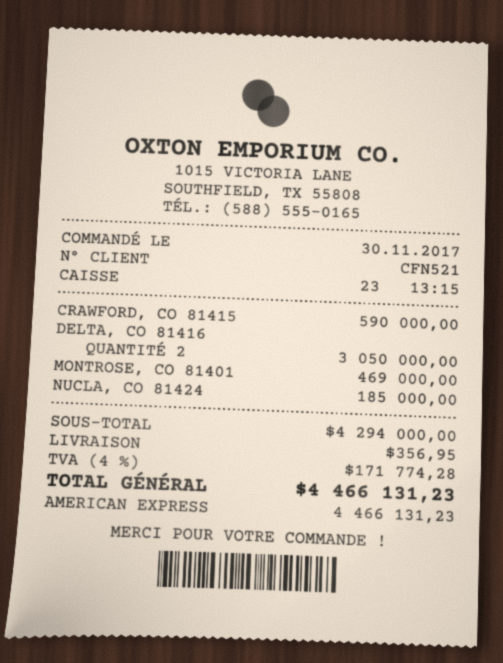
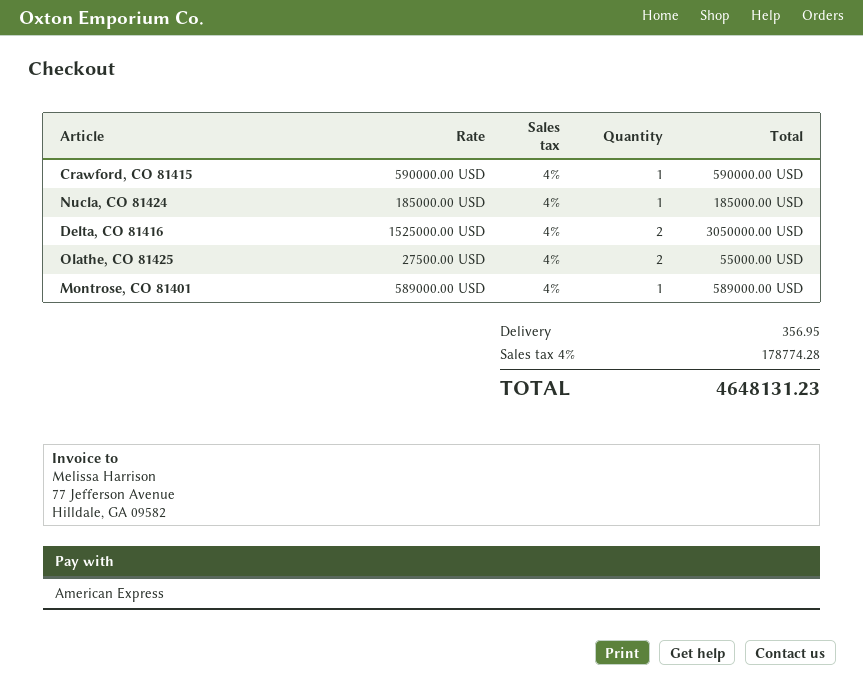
MONTROSE, CO 81401: 1 for 469000.00 -> 1 for 589000.00
Olathe, CO 81425: none -> 2 for 55000.00
tax: 4% = 171774.28 -> 4% = 178774.28
total: 4466131.23 -> 4648131.23

